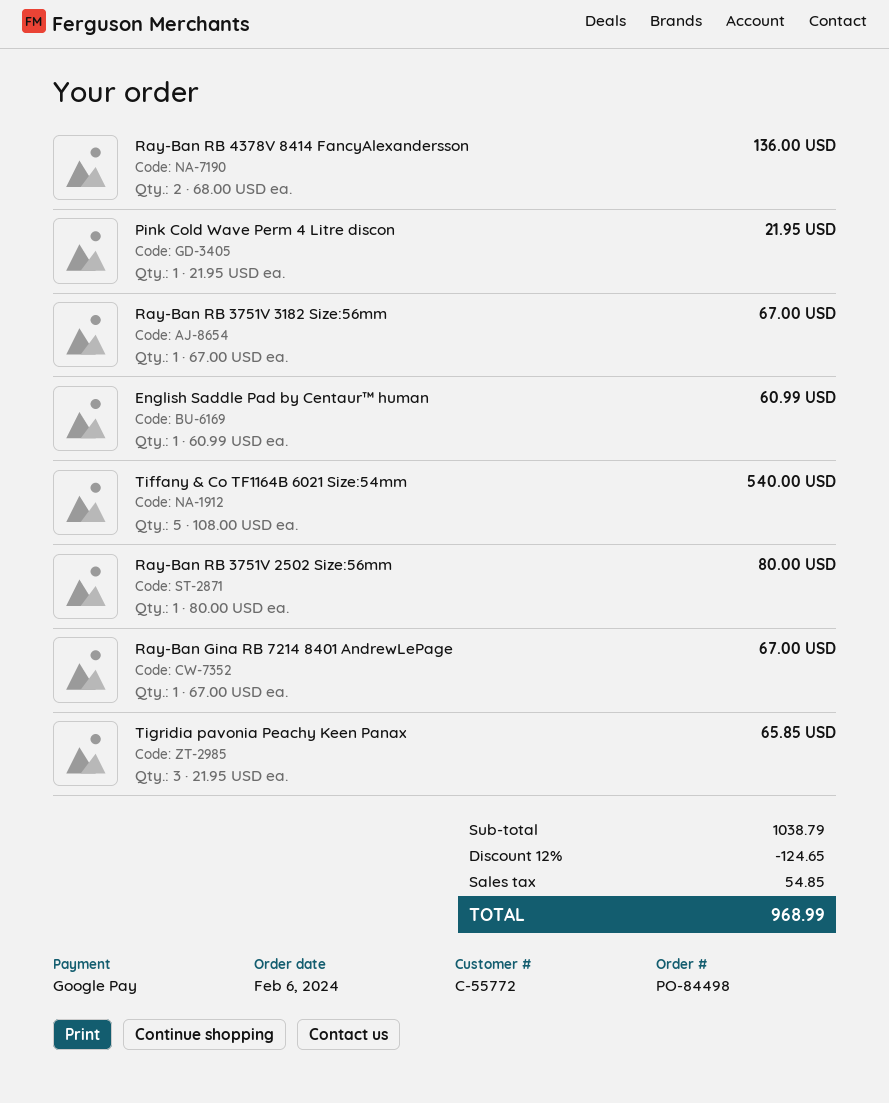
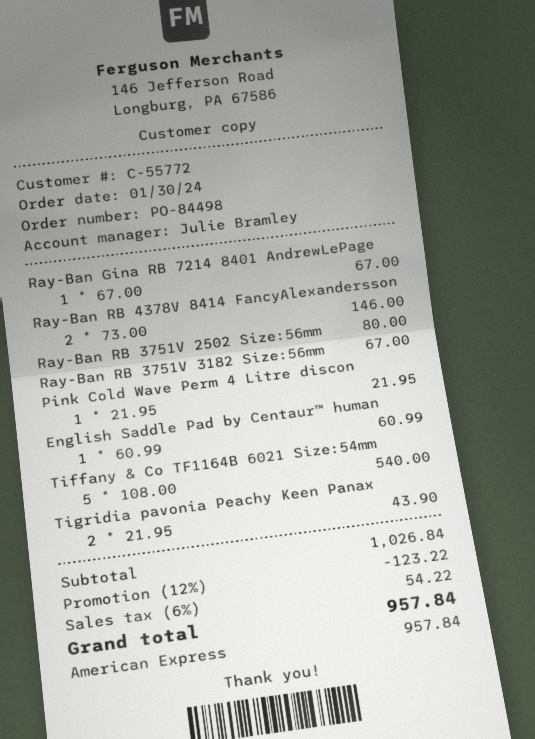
order date: 2024-02-06 -> 2024-01-30
payment method: Google Pay -> American Express
Ray-Ban RB 4378V 8414 FancyAlexandersson: 2 x 68.00 = 136.00 -> 2 x 73.00 = 146.00
Tigridia pavonia Peachy Keen Panax: 3 x 21.95 = 65.85 -> 2 x 21.95 = 43.90
subtotal: 1038.79 -> 1026.84
discount: 12% = 124.65 -> 12% = 123.22
tax: 54.85 -> 54.22
total: 968.99 -> 957.84

